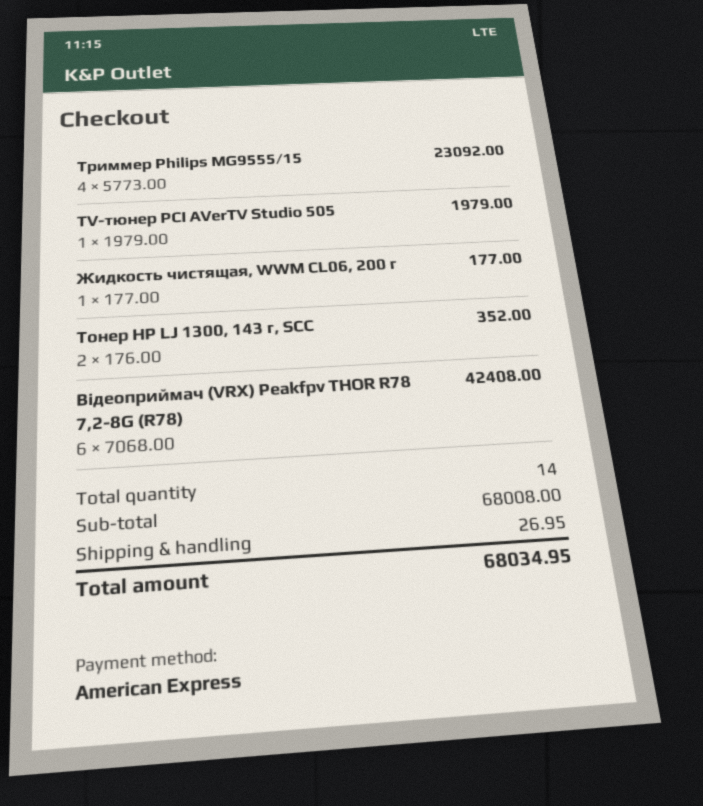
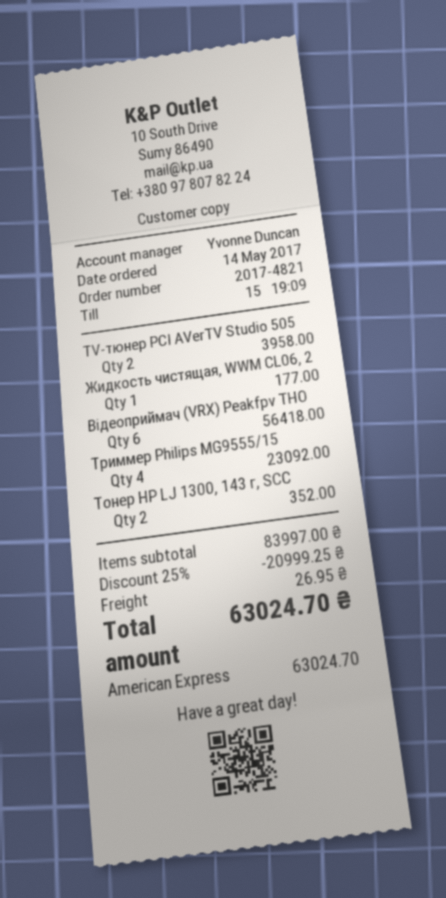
TV-тюнер PCI AVerTV Studio 505: 1 for 1979.00 -> 2 for 3958.00
Відеоприймач (VRX) Peakfpv THOR R78 7,2-8G (R78): 6 for 42408.00 -> 6 for 56418.00
subtotal: 68008.00 -> 83997.00
discount: none -> 25% = 20999.25
total: 68034.95 -> 63024.70

